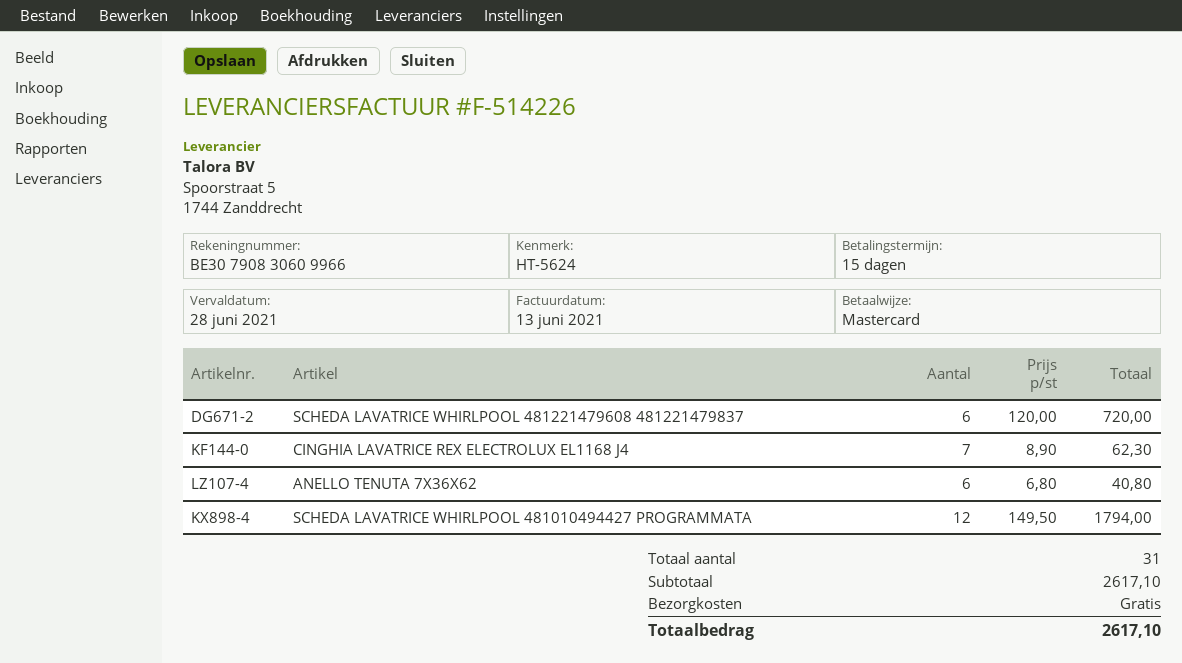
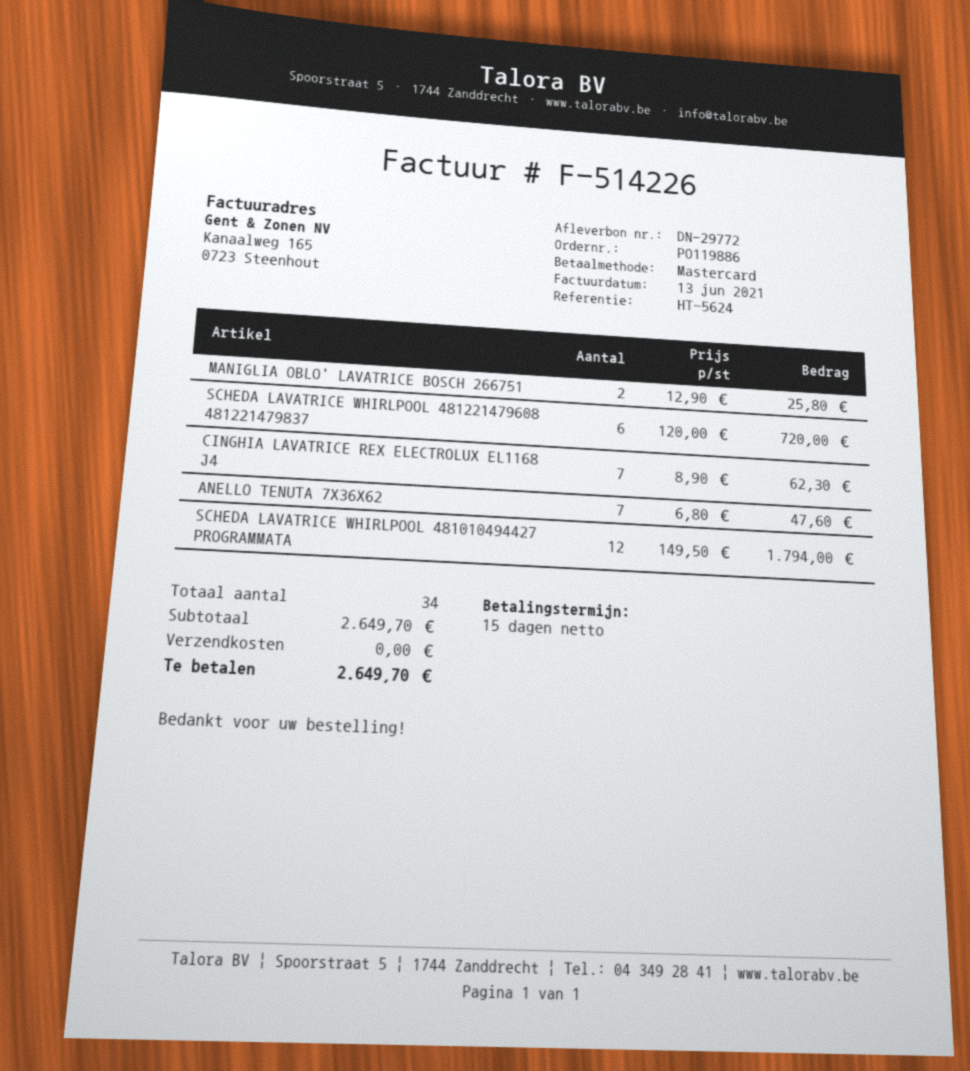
ANELLO TENUTA 7X36X62: 6 x 6.80 = 40.80 -> 7 x 6.80 = 47.60
MANIGLIA OBLO' LAVATRICE BOSCH 266751: none -> 2 x 12.90 = 25.80
total quantity: 31 -> 34
subtotal: 2617.10 -> 2649.70
total: 2617.10 -> 2649.70

